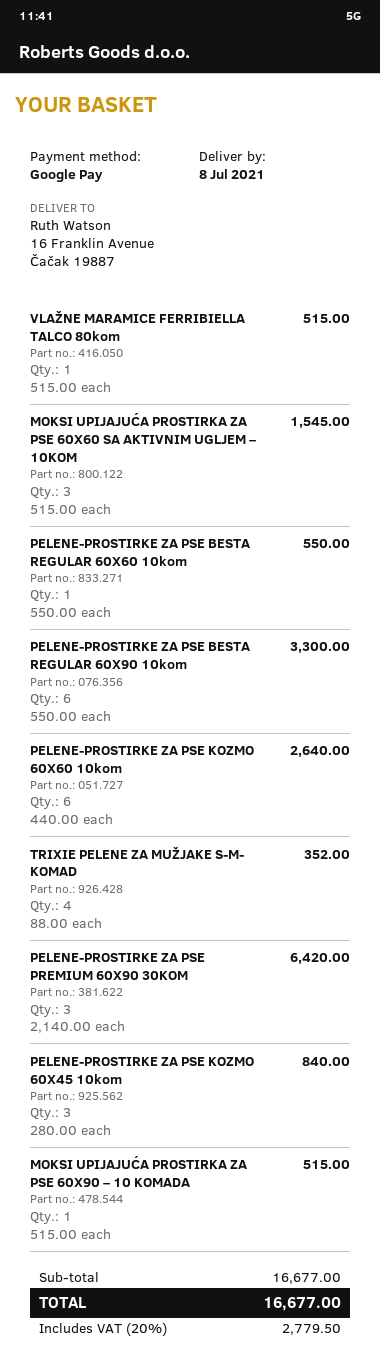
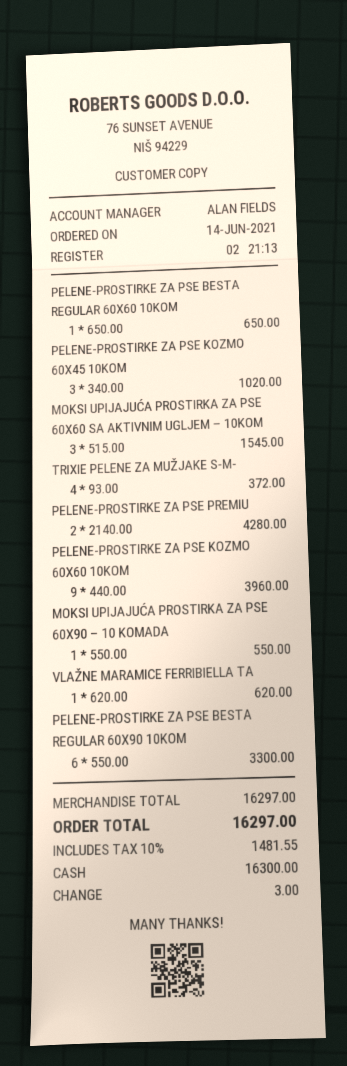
payment method: Google Pay -> cash
VLAŽNE MARAMICE FERRIBIELLA TALCO 80kom: 1 x 515.00 = 515.00 -> 1 x 620.00 = 620.00
PELENE-PROSTIRKE ZA PSE BESTA REGULAR 60X60 10kom: 1 x 550.00 = 550.00 -> 1 x 650.00 = 650.00
PELENE-PROSTIRKE ZA PSE KOZMO 60X60 10kom: 6 x 440.00 = 2640.00 -> 9 x 440.00 = 3960.00
TRIXIE PELENE ZA MUŽJAKE S-M- KOMAD: 4 x 88.00 = 352.00 -> 4 x 93.00 = 372.00
PELENE-PROSTIRKE ZA PSE PREMIUM 60X90 30KOM: 3 x 2140.00 = 6420.00 -> 2 x 2140.00 = 4280.00
PELENE-PROSTIRKE ZA PSE KOZMO 60X45 10kom: 3 x 280.00 = 840.00 -> 3 x 340.00 = 1020.00
MOKSI UPIJAJUĆA PROSTIRKA ZA PSE 60X90 – 10 KOMADA: 1 x 515.00 = 515.00 -> 1 x 550.00 = 550.00
subtotal: 16677.00 -> 16297.00
tax: 20% = 2779.50 -> 10% = 1481.55
total: 16677.00 -> 16297.00

